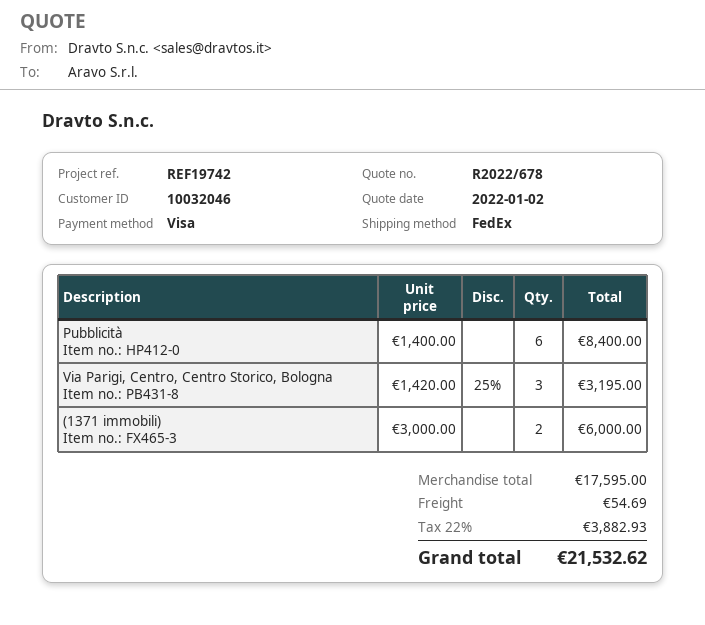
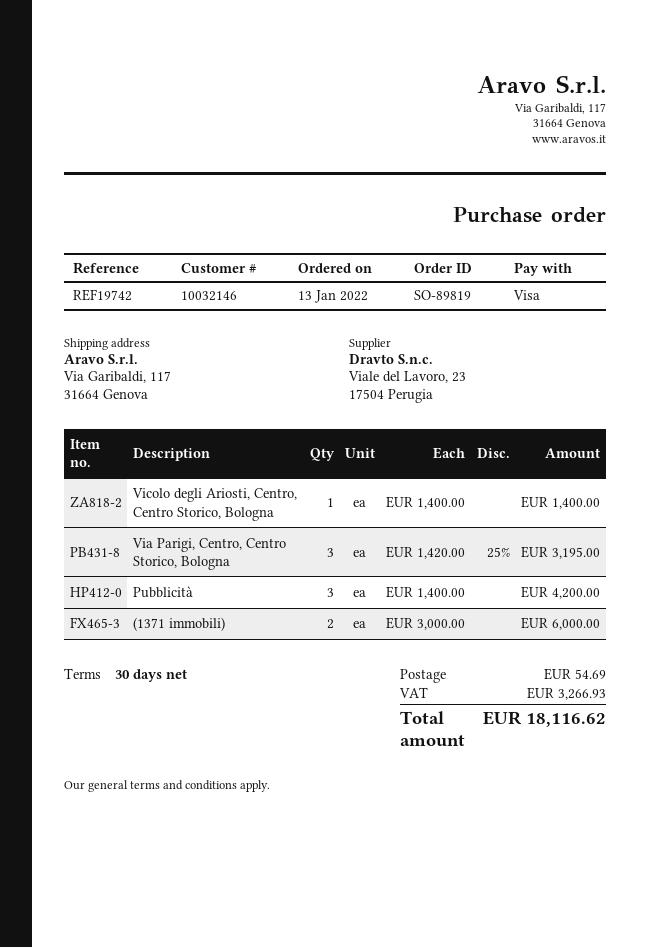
customer number: 10032046 -> 10032146
Pubblicità: 6 x 1400.00 = 8400.00 -> 3 x 1400.00 = 4200.00
Vicolo degli Ariosti, Centro, Centro Storico, Bologna: none -> 1 x 1400.00 = 1400.00
tax: 3882.93 -> 3266.93
total: 21532.62 -> 18116.62

